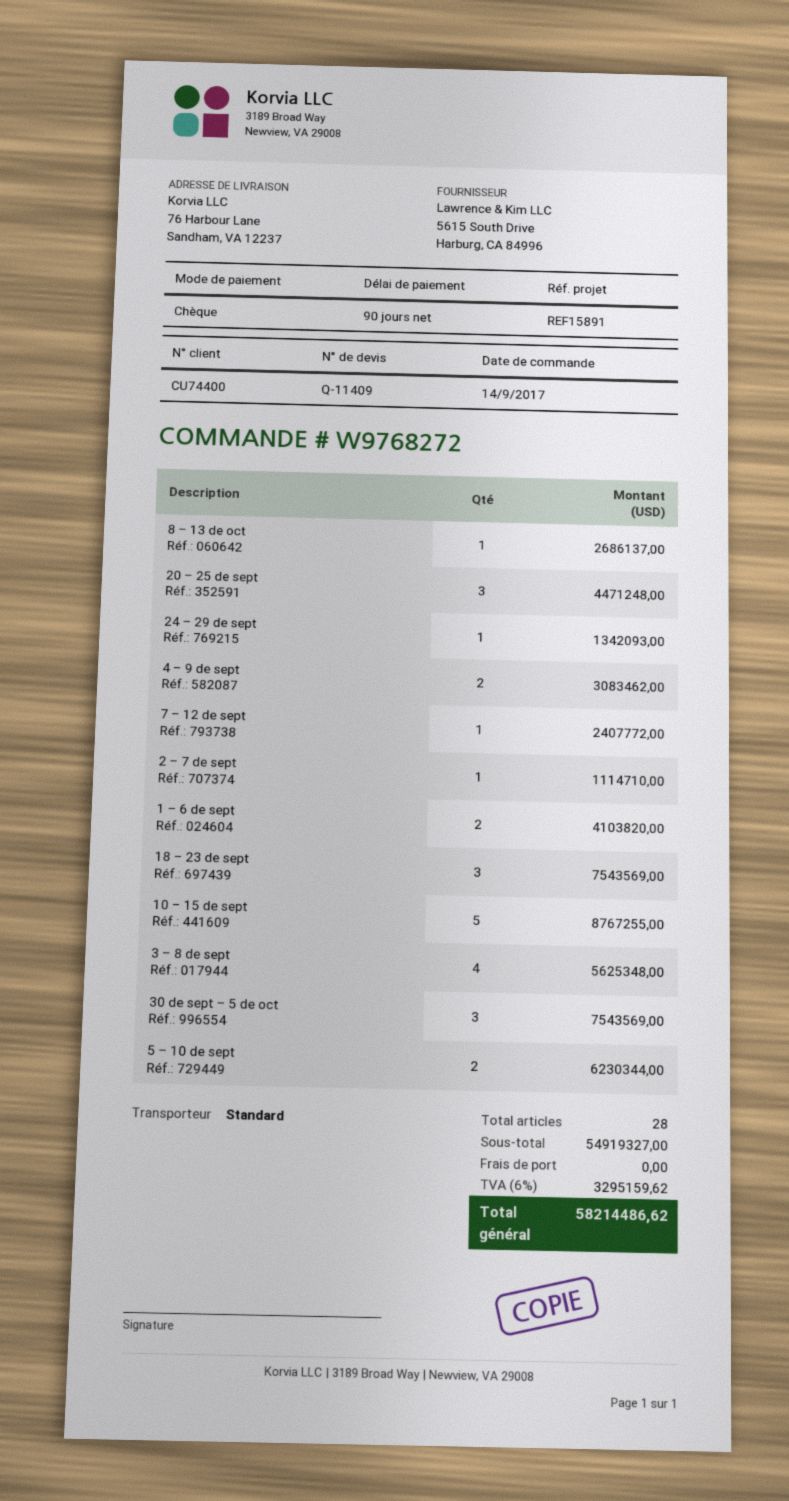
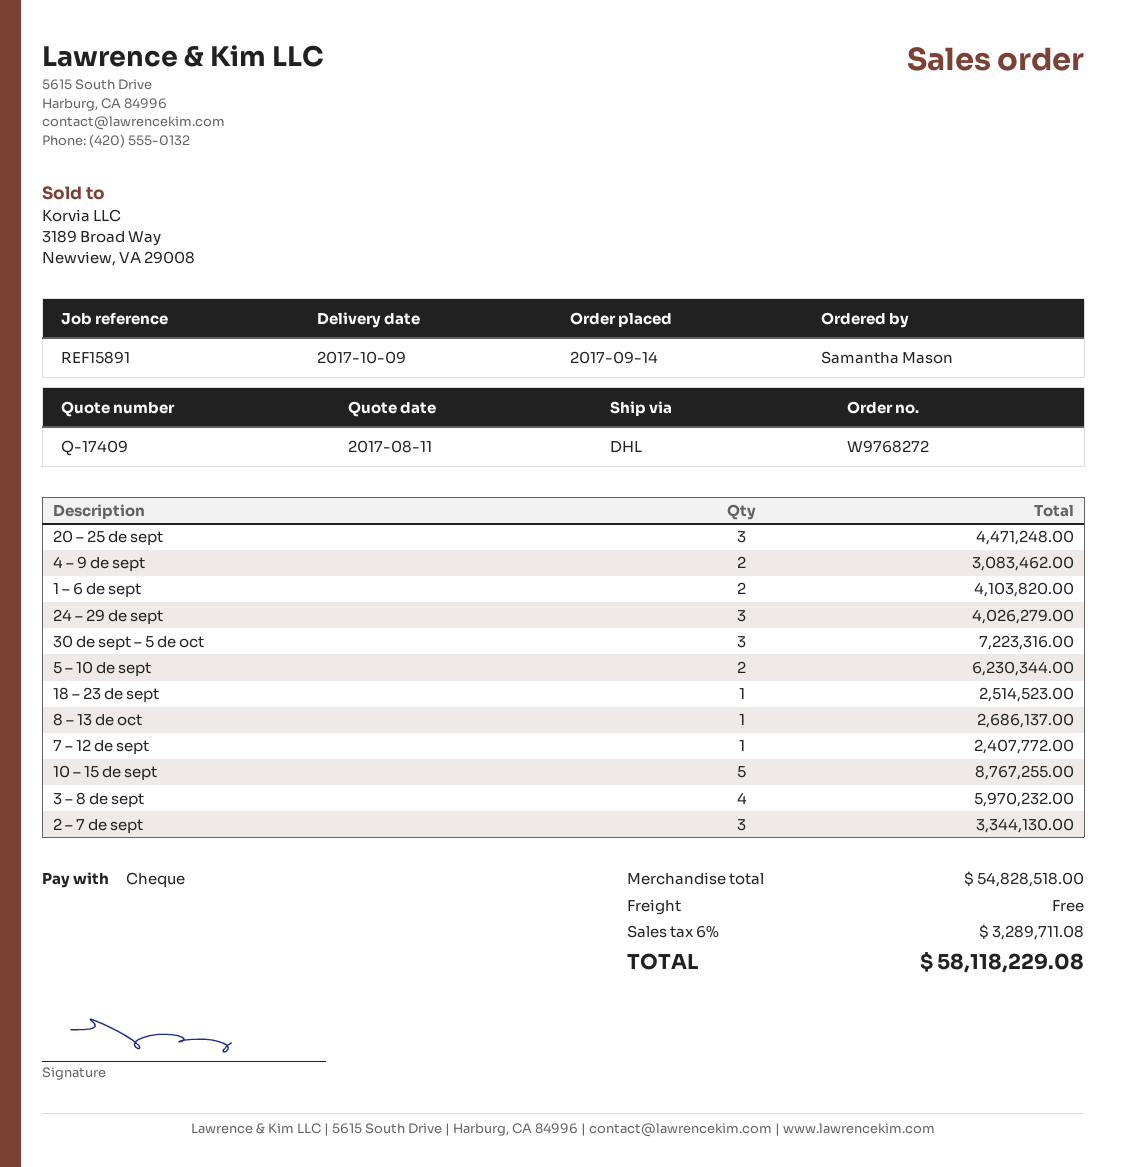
quote number: Q-11409 -> Q-17409
shipping method: standard -> DHL
24 – 29 de sept: 1 for 1342093.00 -> 3 for 4026279.00
2 – 7 de sept: 1 for 1114710.00 -> 3 for 3344130.00
18 – 23 de sept: 3 for 7543569.00 -> 1 for 2514523.00
3 – 8 de sept: 4 for 5625348.00 -> 4 for 5970232.00
30 de sept – 5 de oct: 3 for 7543569.00 -> 3 for 7223316.00
subtotal: 54919327.00 -> 54828518.00
tax: 6% = 3295159.62 -> 6% = 3289711.08
total: 58214486.62 -> 58118229.08

